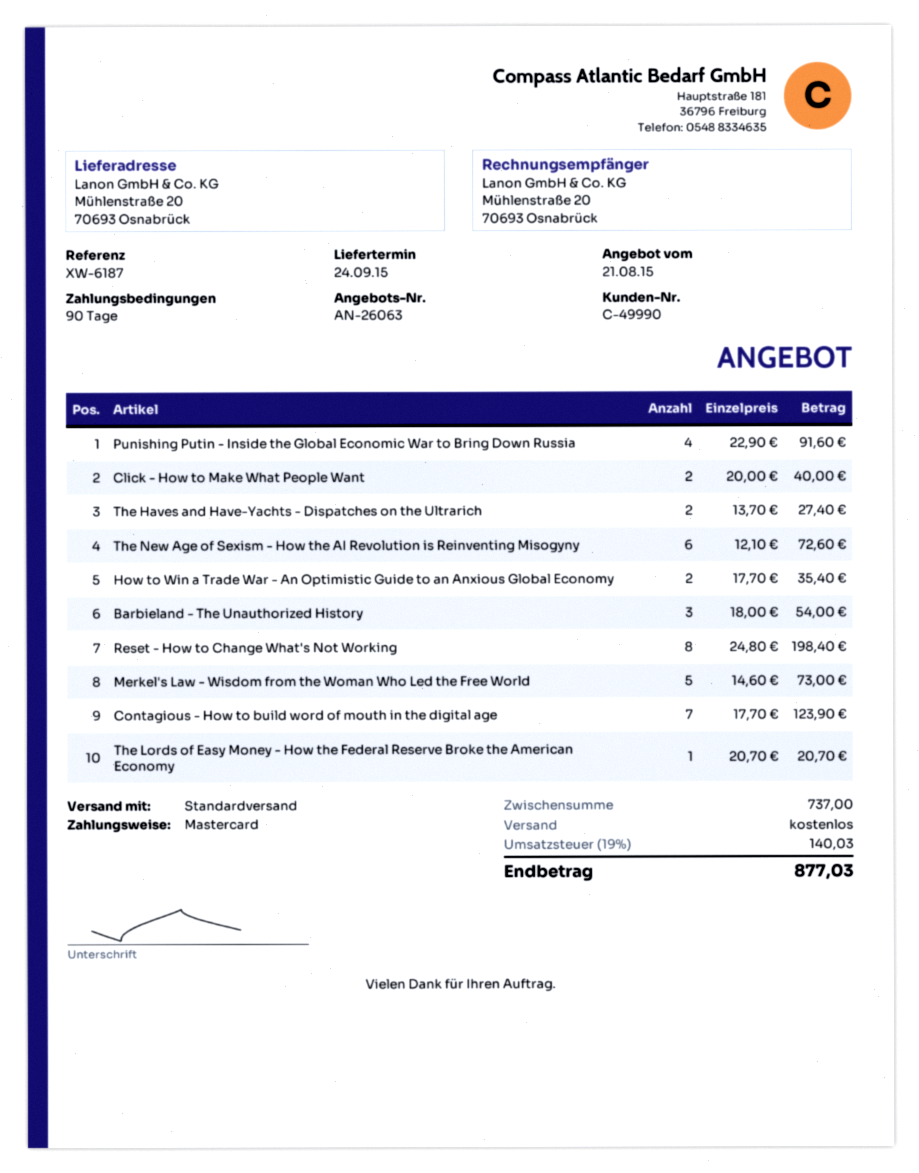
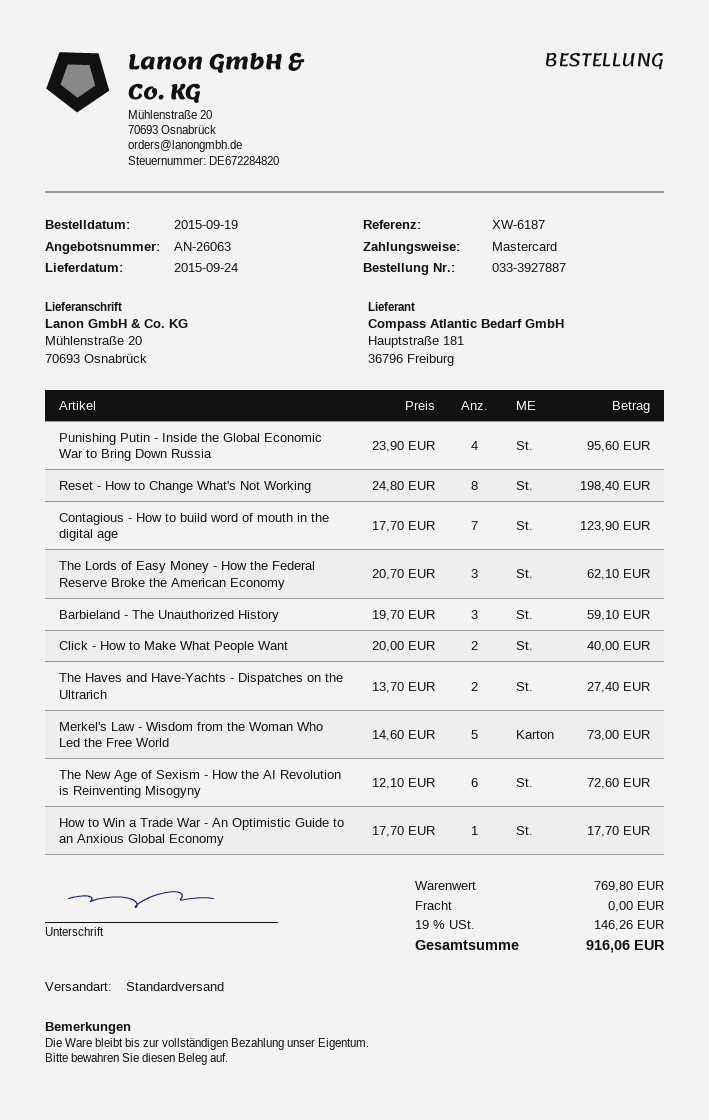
Punishing Putin - Inside the Global Economic War to Bring Down Russia: 4 x 22.90 = 91.60 -> 4 x 23.90 = 95.60
How to Win a Trade War - An Optimistic Guide to an Anxious Global Economy: 2 x 17.70 = 35.40 -> 1 x 17.70 = 17.70
Barbieland - The Unauthorized History: 3 x 18.00 = 54.00 -> 3 x 19.70 = 59.10
The Lords of Easy Money - How the Federal Reserve Broke the American Economy: 1 x 20.70 = 20.70 -> 3 x 20.70 = 62.10
subtotal: 737.00 -> 769.80
tax: 19% = 140.03 -> 19% = 146.26
total: 877.03 -> 916.06

